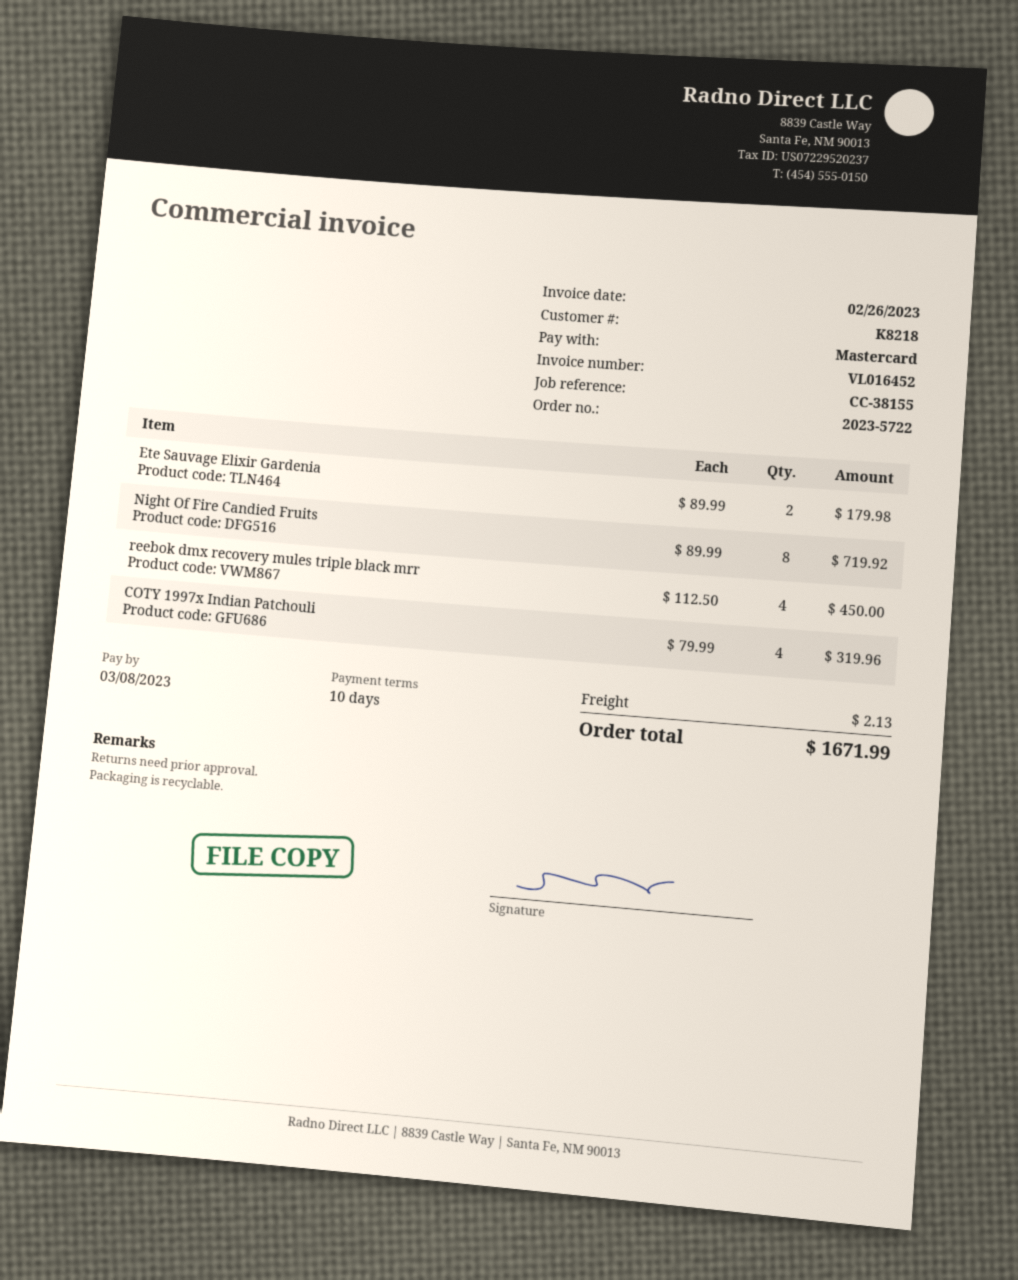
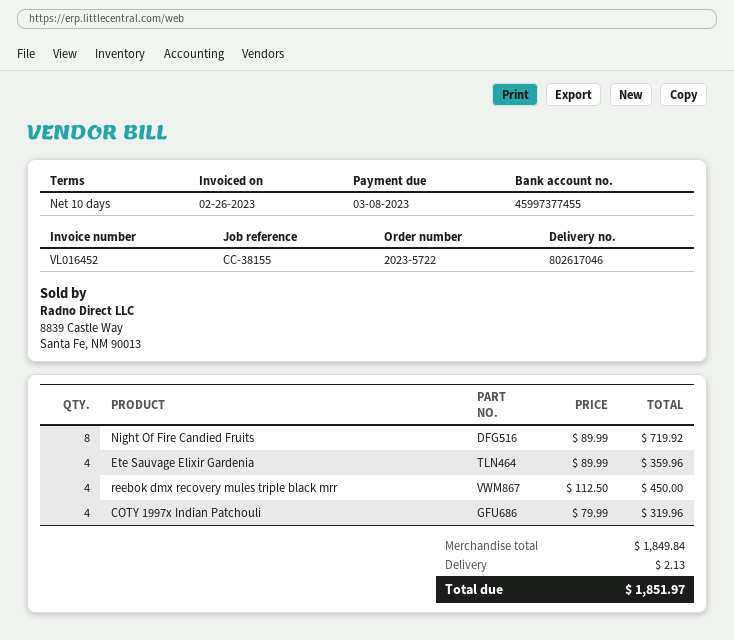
Ete Sauvage Elixir Gardenia: 2 x 89.99 = 179.98 -> 4 x 89.99 = 359.96
total: 1671.99 -> 1851.97

